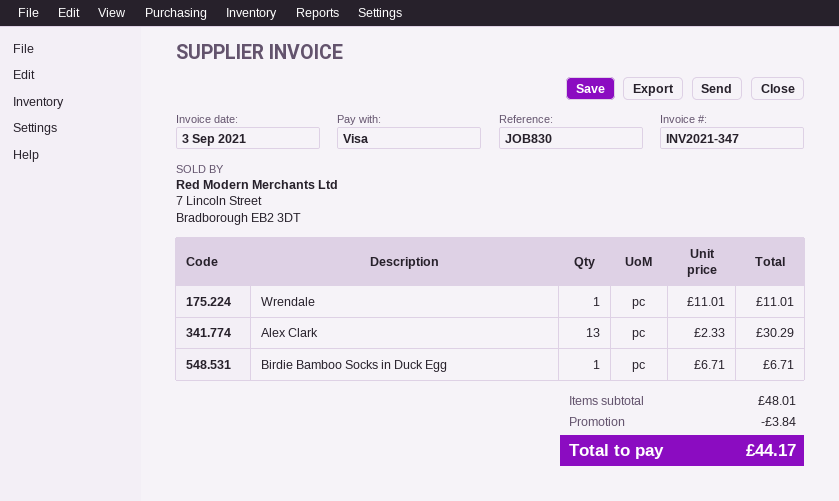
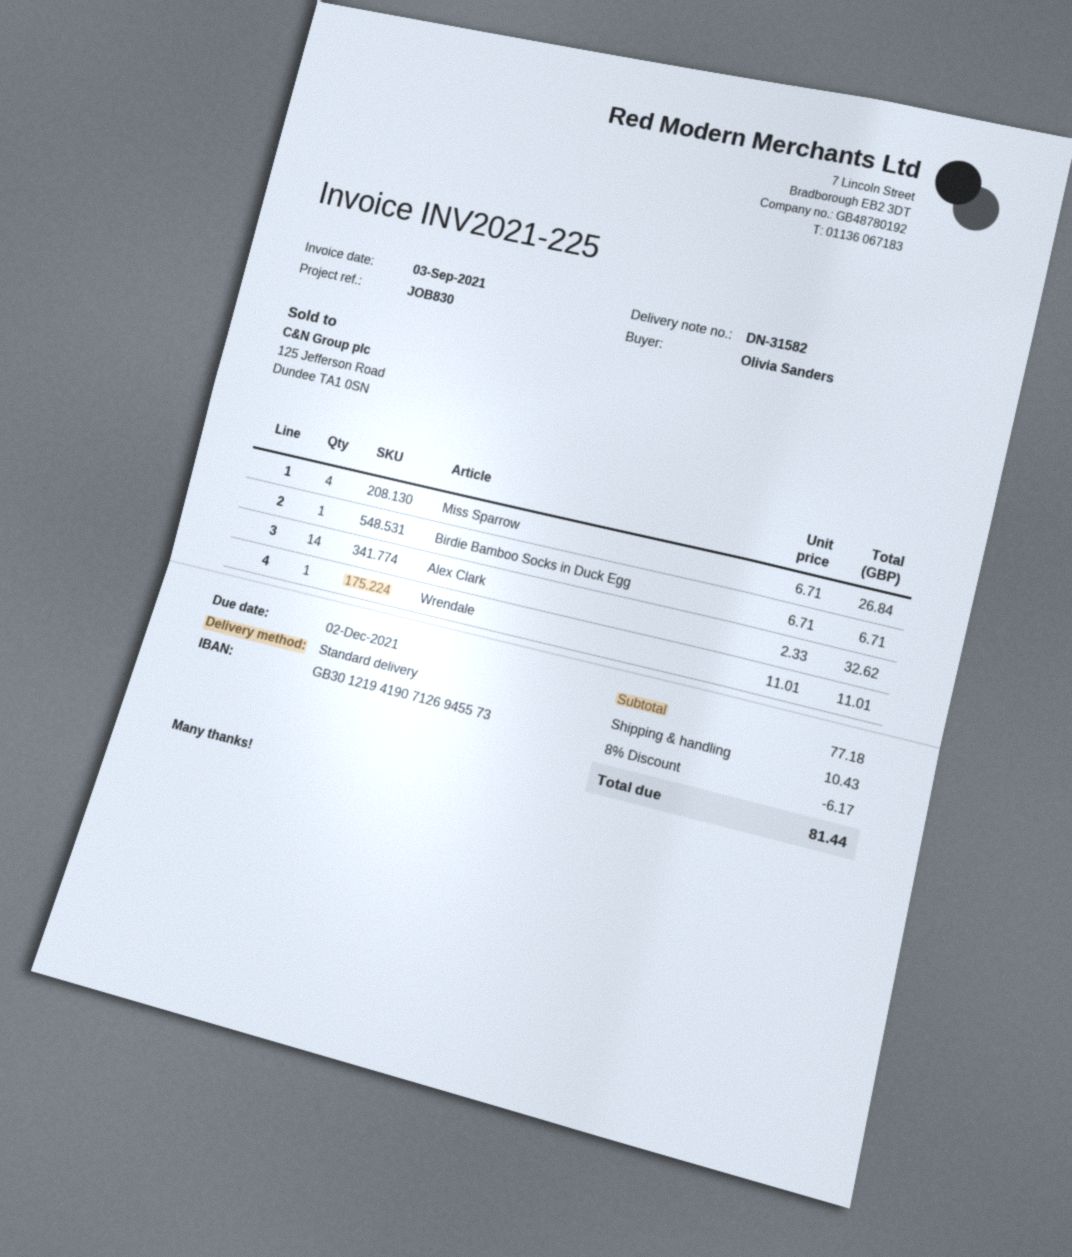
invoice number: INV2021-347 -> INV2021-225
Alex Clark: 13 x 2.33 = 30.29 -> 14 x 2.33 = 32.62
Miss Sparrow: none -> 4 x 6.71 = 26.84
subtotal: 48.01 -> 77.18
discount: 3.84 -> 6.17
shipping: none -> 10.43
total: 44.17 -> 81.44

